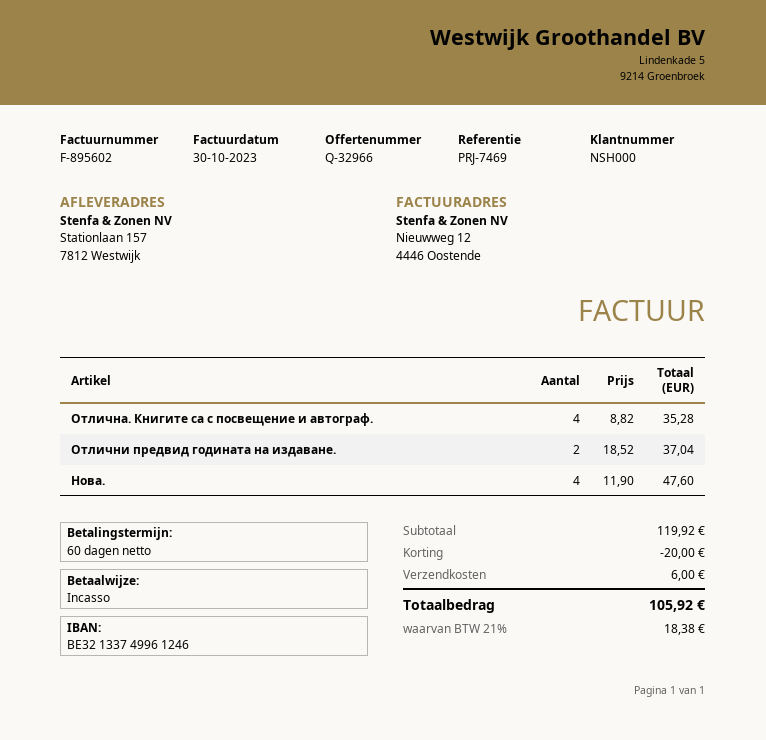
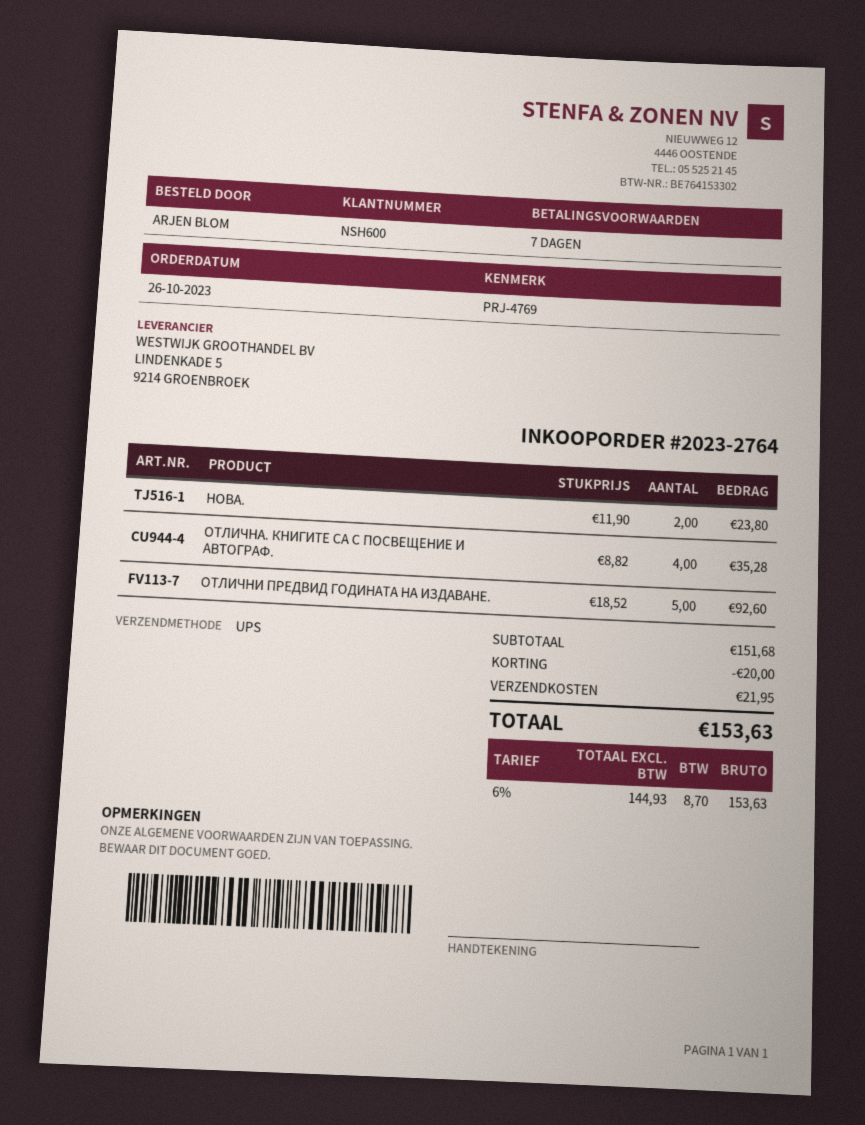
payment terms: 60 days -> 7 days
customer number: NSH000 -> NSH600
reference: PRJ-7469 -> PRJ-4769
Отлични предвид годината на издаване.: 2 x 18.52 = 37.04 -> 5 x 18.52 = 92.60
Нова.: 4 x 11.90 = 47.60 -> 2 x 11.90 = 23.80
subtotal: 119.92 -> 151.68
shipping: 6.00 -> 21.95
tax: 21% = 18.38 -> 6% = 8.70
total: 105.92 -> 153.63

